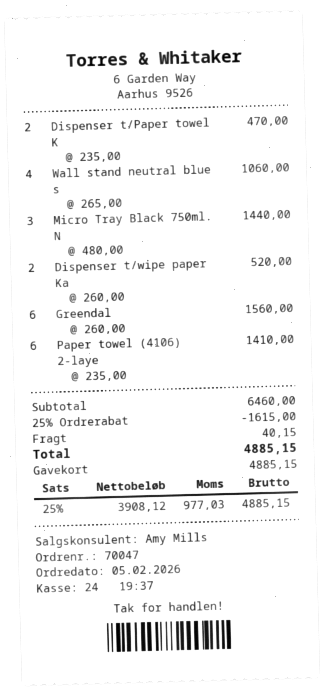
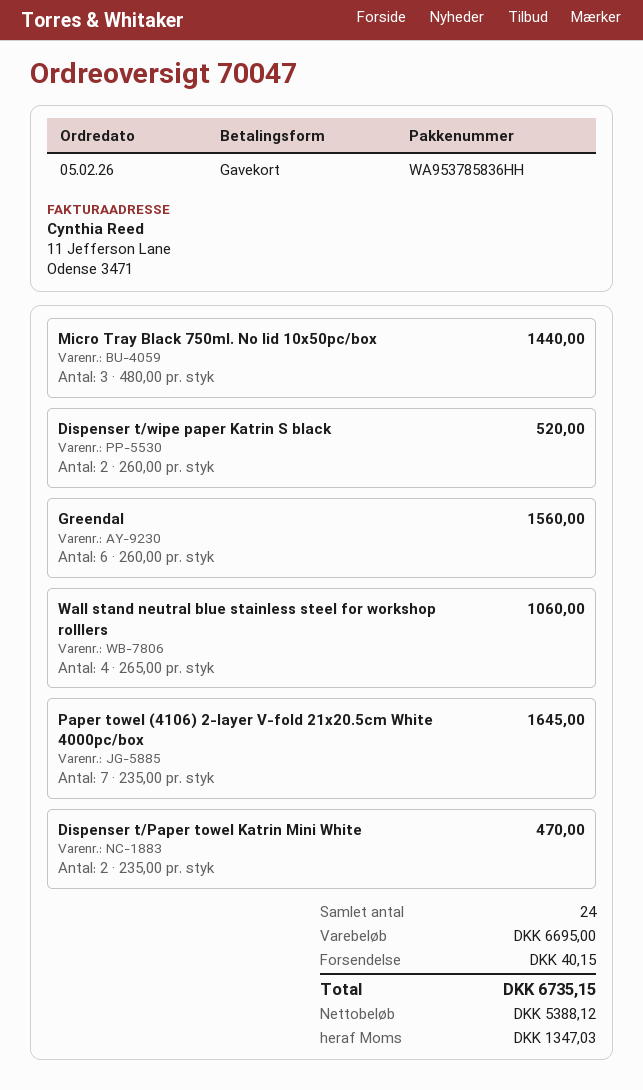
Paper towel (4106) 2-laye: 6 x 235.00 = 1410.00 -> 7 x 235.00 = 1645.00
subtotal: 6460.00 -> 6695.00
discount: 25% = 1615.00 -> none
net: 3908.12 -> 5388.12
tax: 977.03 -> 1347.03
total: 4885.15 -> 6735.15

